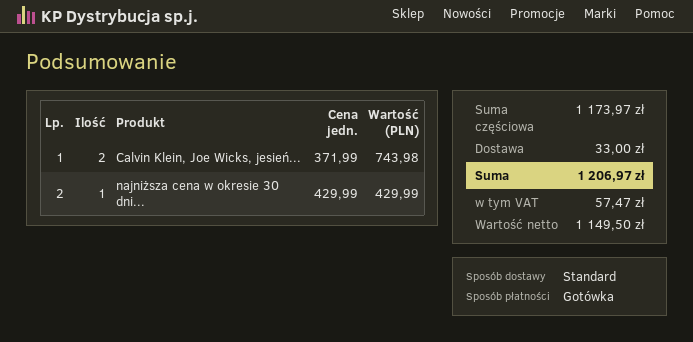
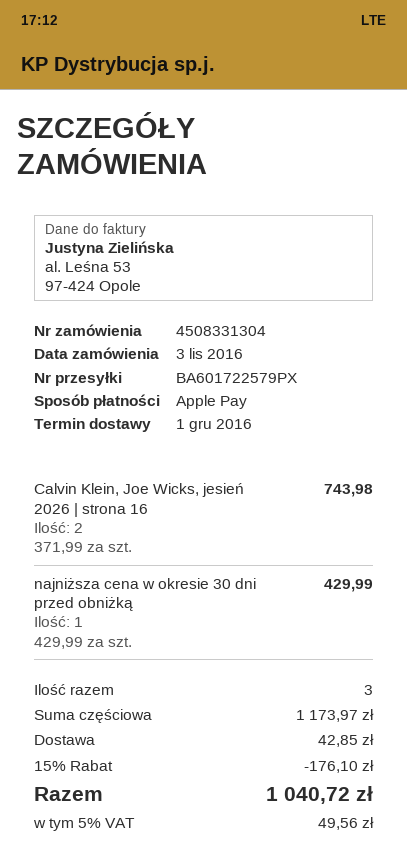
payment method: cash -> Apple Pay
discount: none -> 15% = 176.10
shipping: 33.00 -> 42.85
tax: 57.47 -> 49.56
total: 1206.97 -> 1040.72

